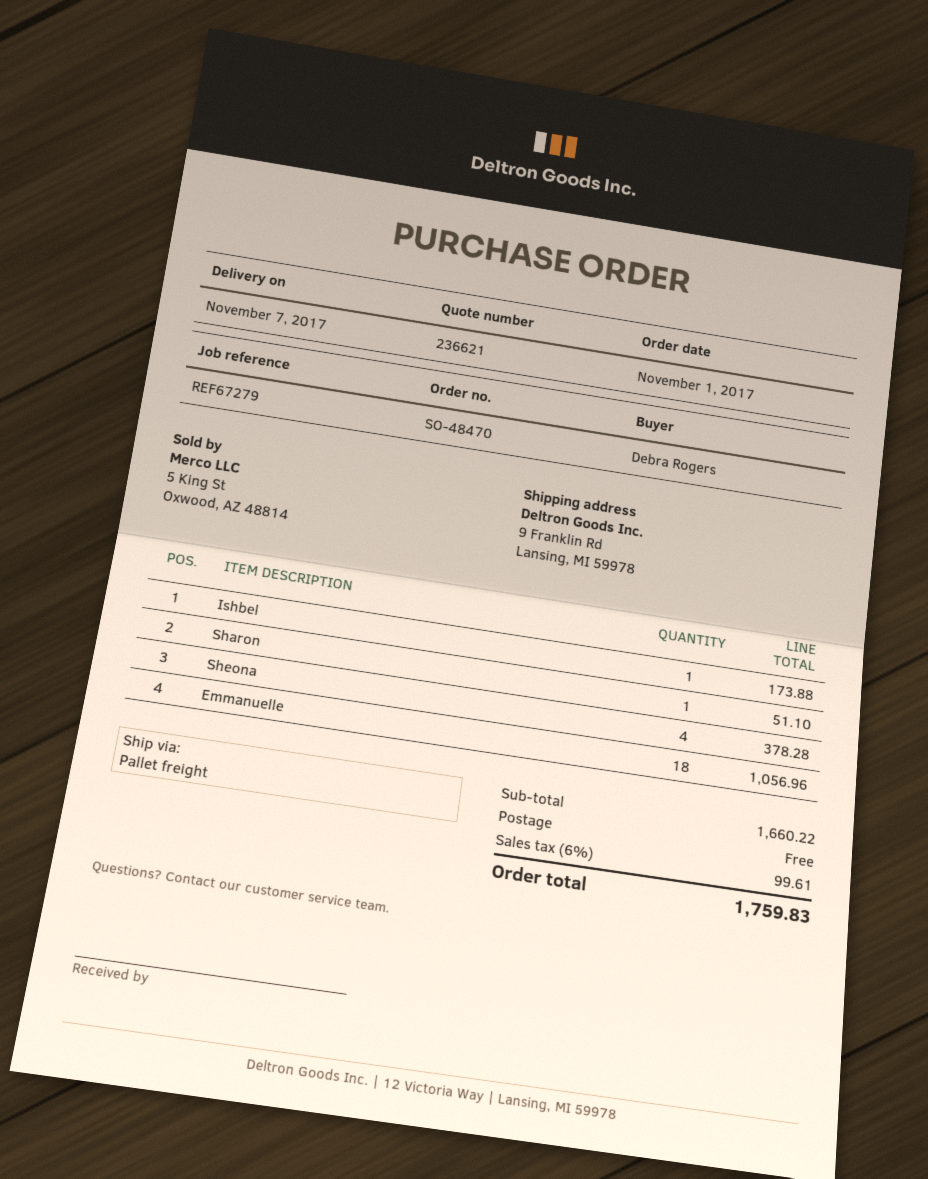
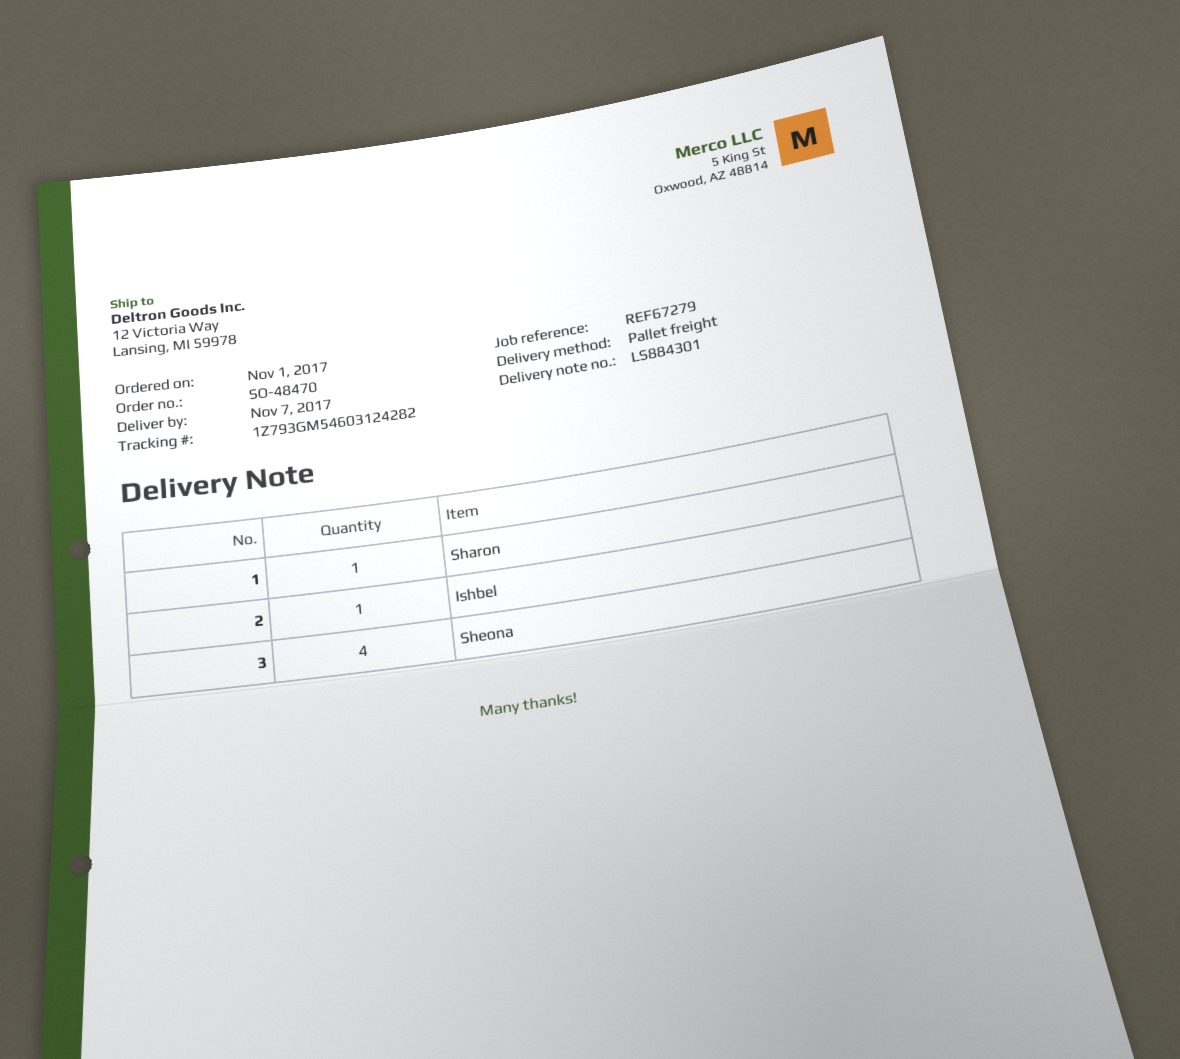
ship to: 9 Franklin Rd, Lansing, MI 59978 -> 12 Victoria Way, Lansing, MI 59978
Emmanuelle: 18 -> none

